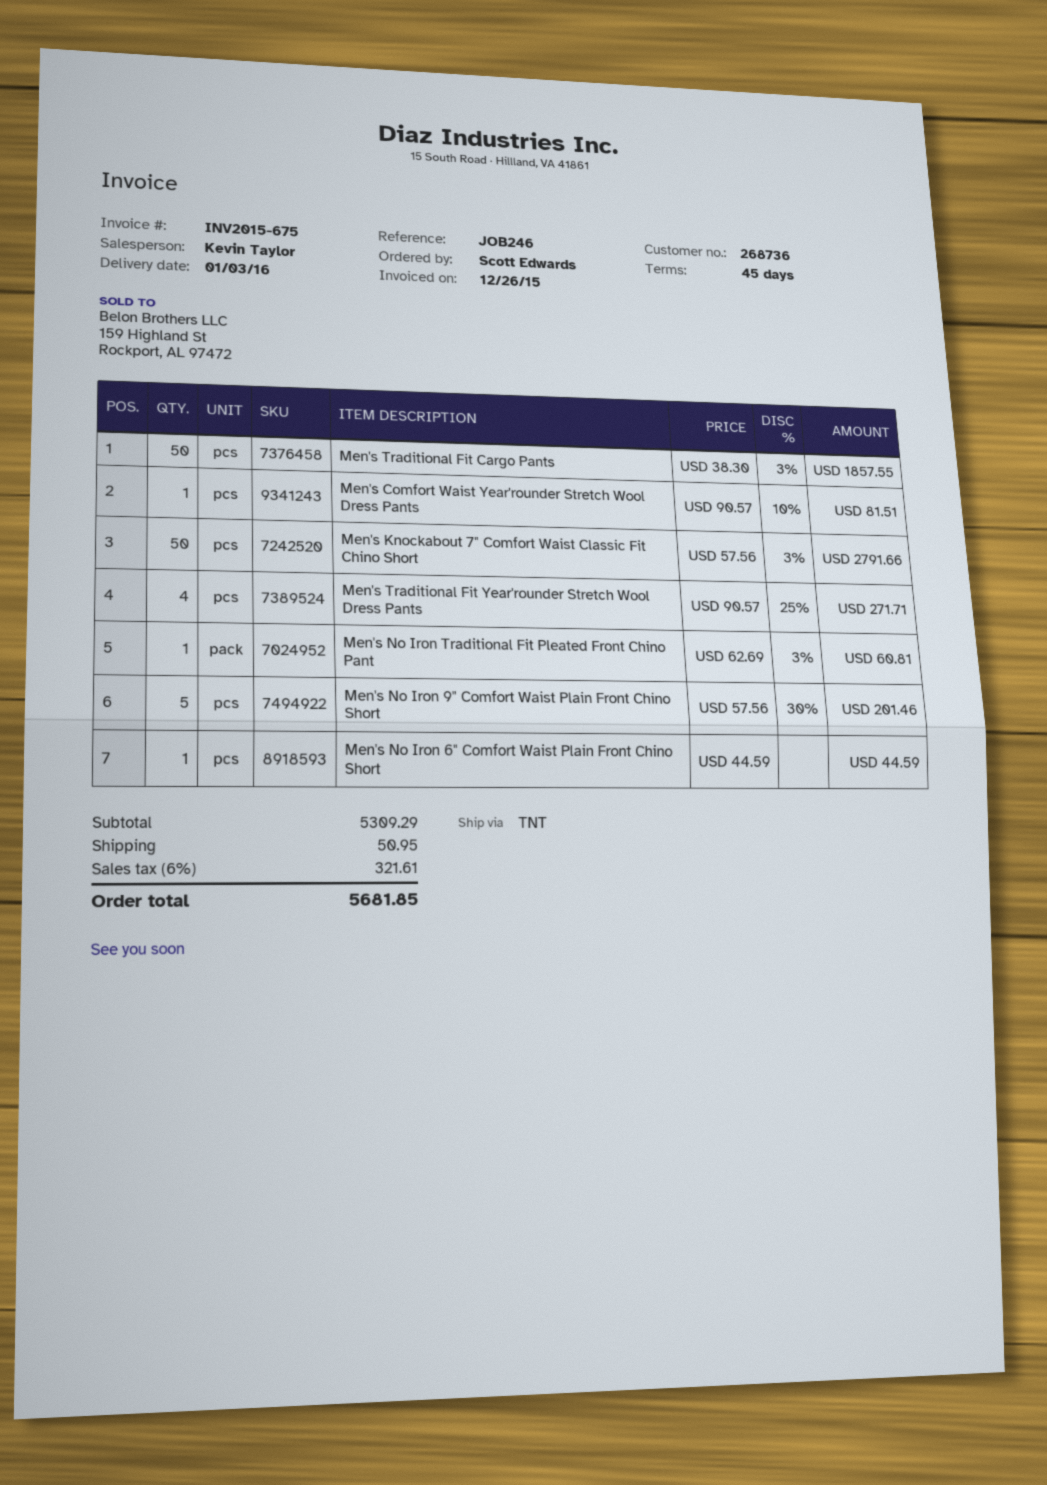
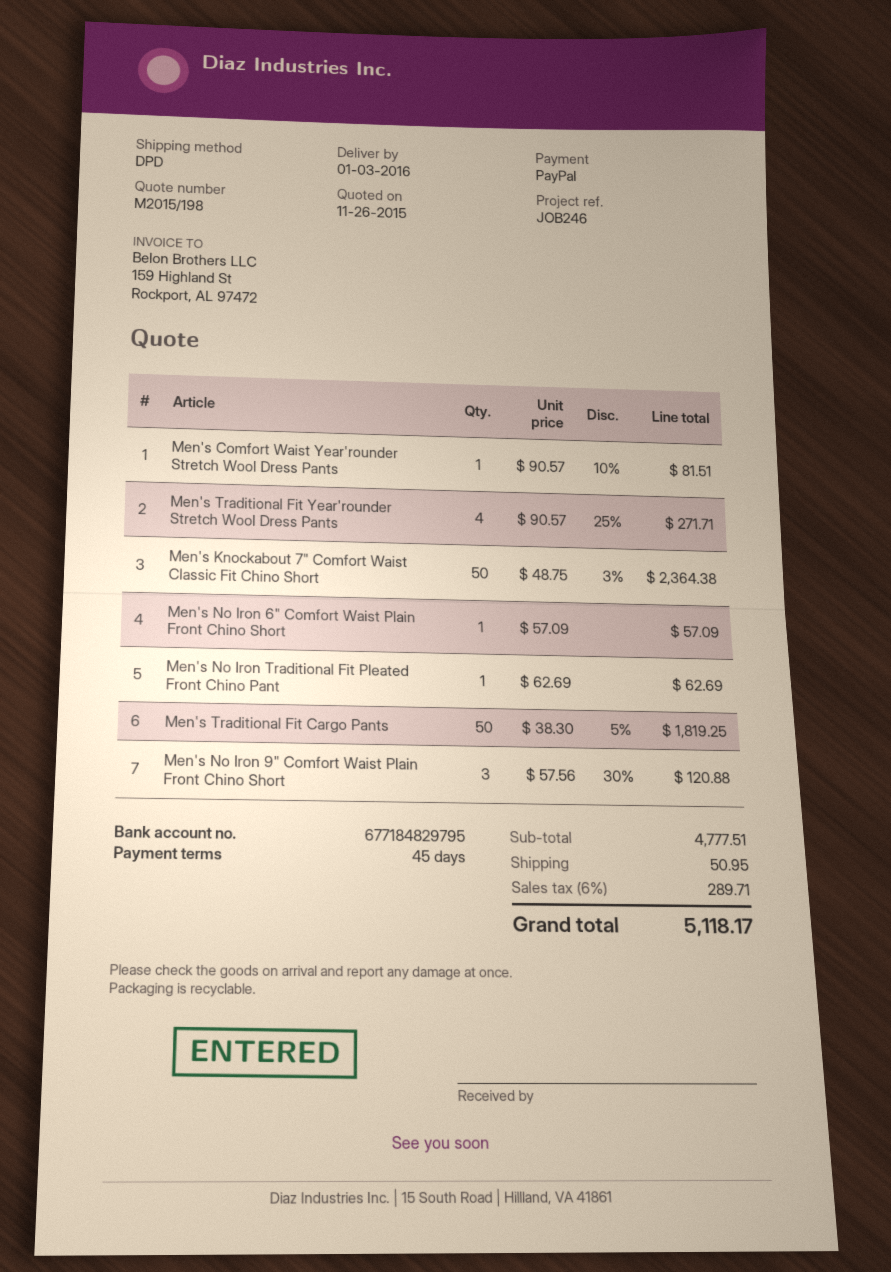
shipping method: TNT -> DPD
Men's Traditional Fit Cargo Pants: 50 x 38.30 - 3% = 1857.55 -> 50 x 38.30 - 5% = 1819.25
Men's Knockabout 7" Comfort Waist Classic Fit Chino Short: 50 x 57.56 - 3% = 2791.66 -> 50 x 48.75 - 3% = 2364.38
Men's No Iron Traditional Fit Pleated Front Chino Pant: 1 x 62.69 - 3% = 60.81 -> 1 x 62.69 = 62.69
Men's No Iron 9" Comfort Waist Plain Front Chino Short: 5 x 57.56 - 30% = 201.46 -> 3 x 57.56 - 30% = 120.88
Men's No Iron 6" Comfort Waist Plain Front Chino Short: 1 x 44.59 = 44.59 -> 1 x 57.09 = 57.09
subtotal: 5309.29 -> 4777.51
tax: 6% = 321.61 -> 6% = 289.71
total: 5681.85 -> 5118.17

